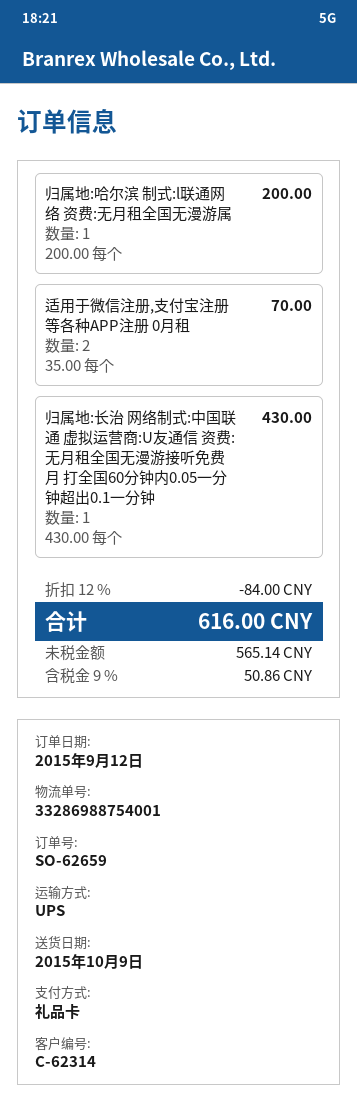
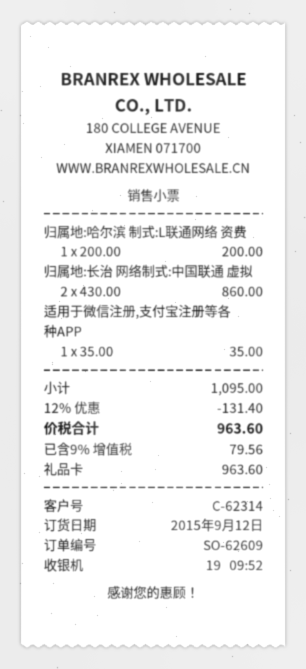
order number: SO-62659 -> SO-62609
适用于微信注册,支付宝注册等各种APP注册 0月租: 2 x 35.00 = 70.00 -> 1 x 35.00 = 35.00
归属地:长治 网络制式:中国联通 虚拟运营商:U友通信 资费:无月租全国无漫游接听免费月 打全国60分钟内0.05一分钟超出0.1一分钟: 1 x 430.00 = 430.00 -> 2 x 430.00 = 860.00
discount: 12% = 84.00 -> 12% = 131.40
tax: 9% = 50.86 -> 9% = 79.56
total: 616.00 -> 963.60

